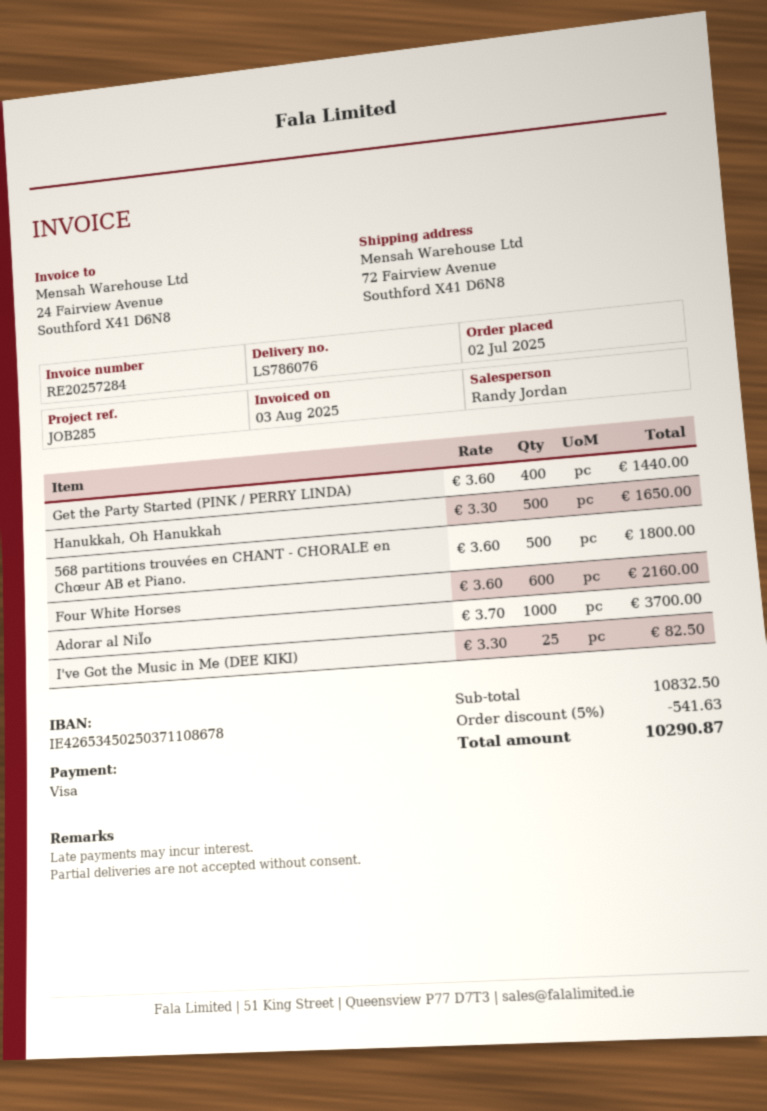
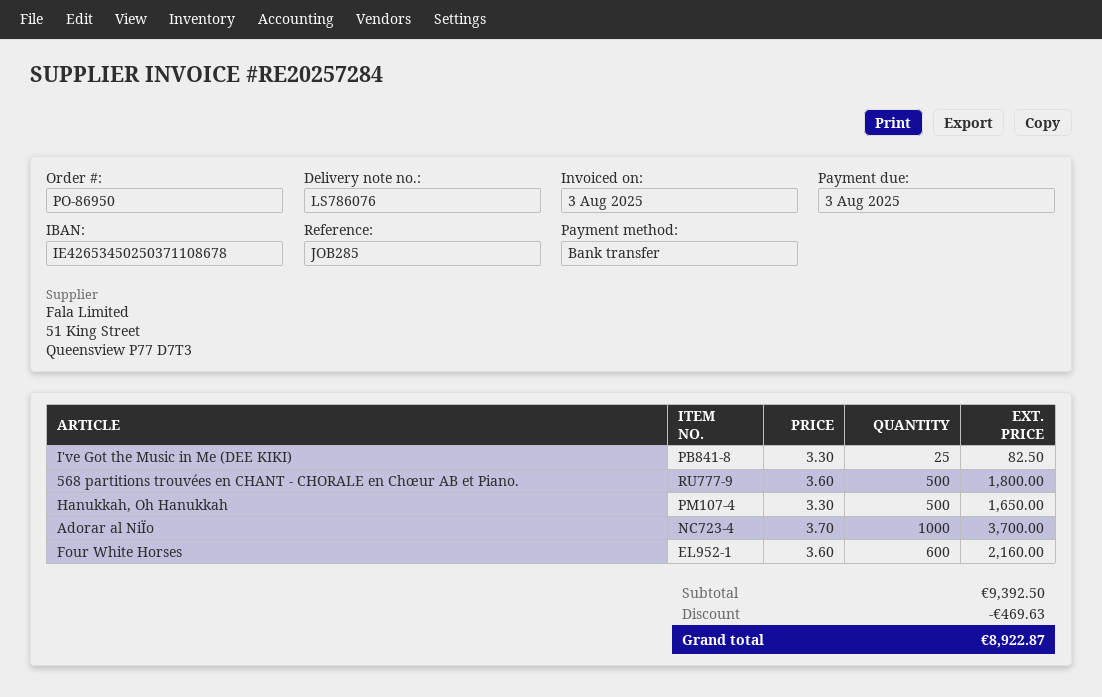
payment method: Visa -> bank transfer
Get the Party Started (PINK / PERRY LINDA): 400 x 3.60 = 1440.00 -> none
subtotal: 10832.50 -> 9392.50
discount: 541.63 -> 469.63
total: 10290.87 -> 8922.87

